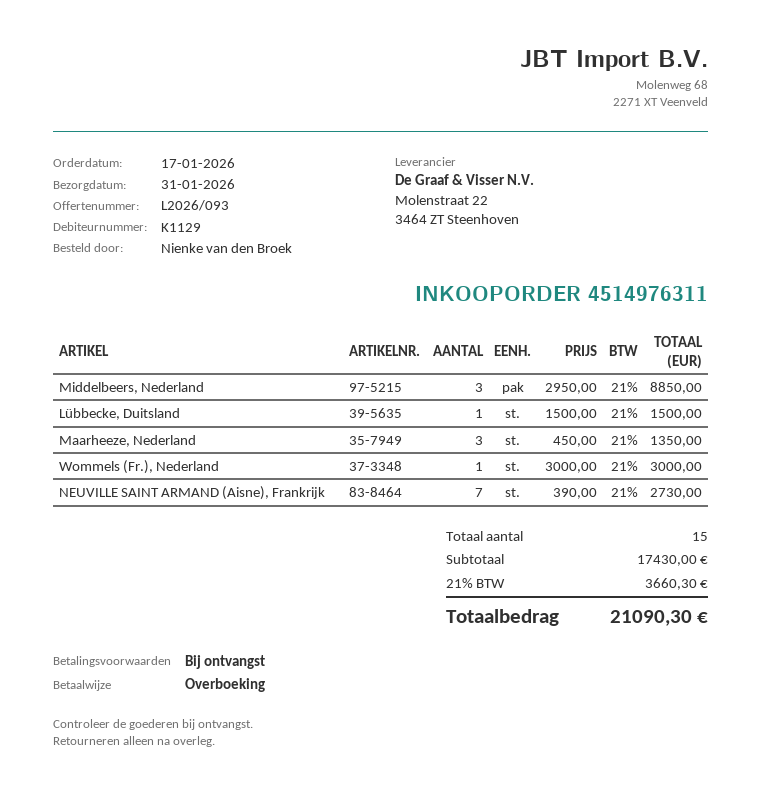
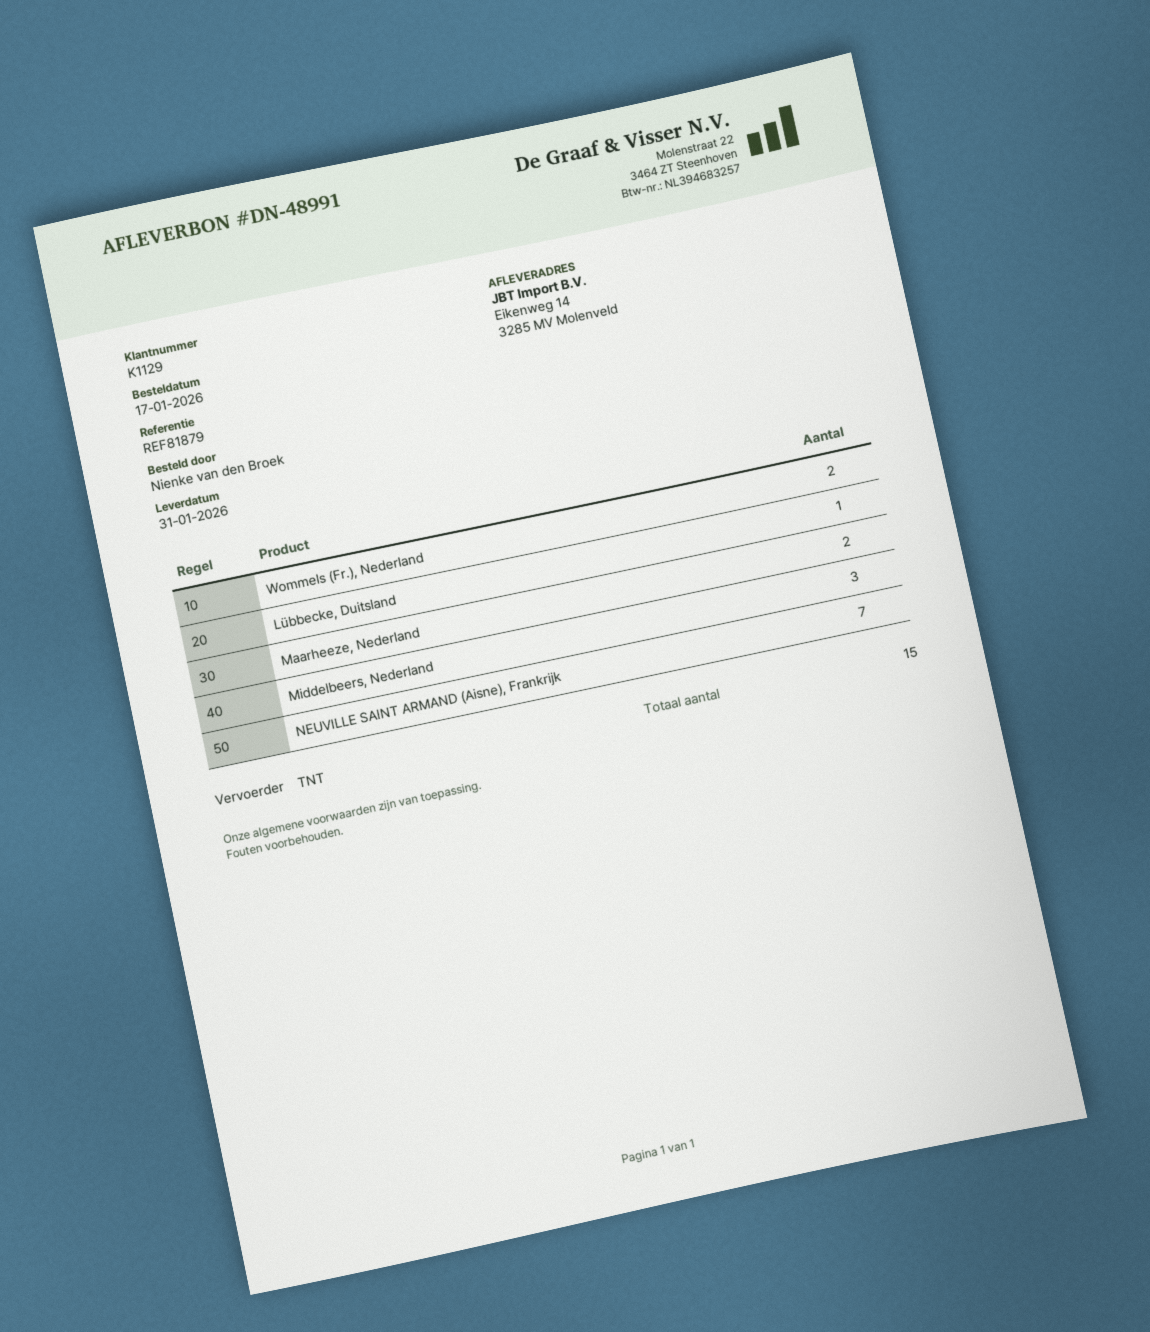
Maarheeze, Nederland: 3 -> 2
Wommels (Fr.), Nederland: 1 -> 2

